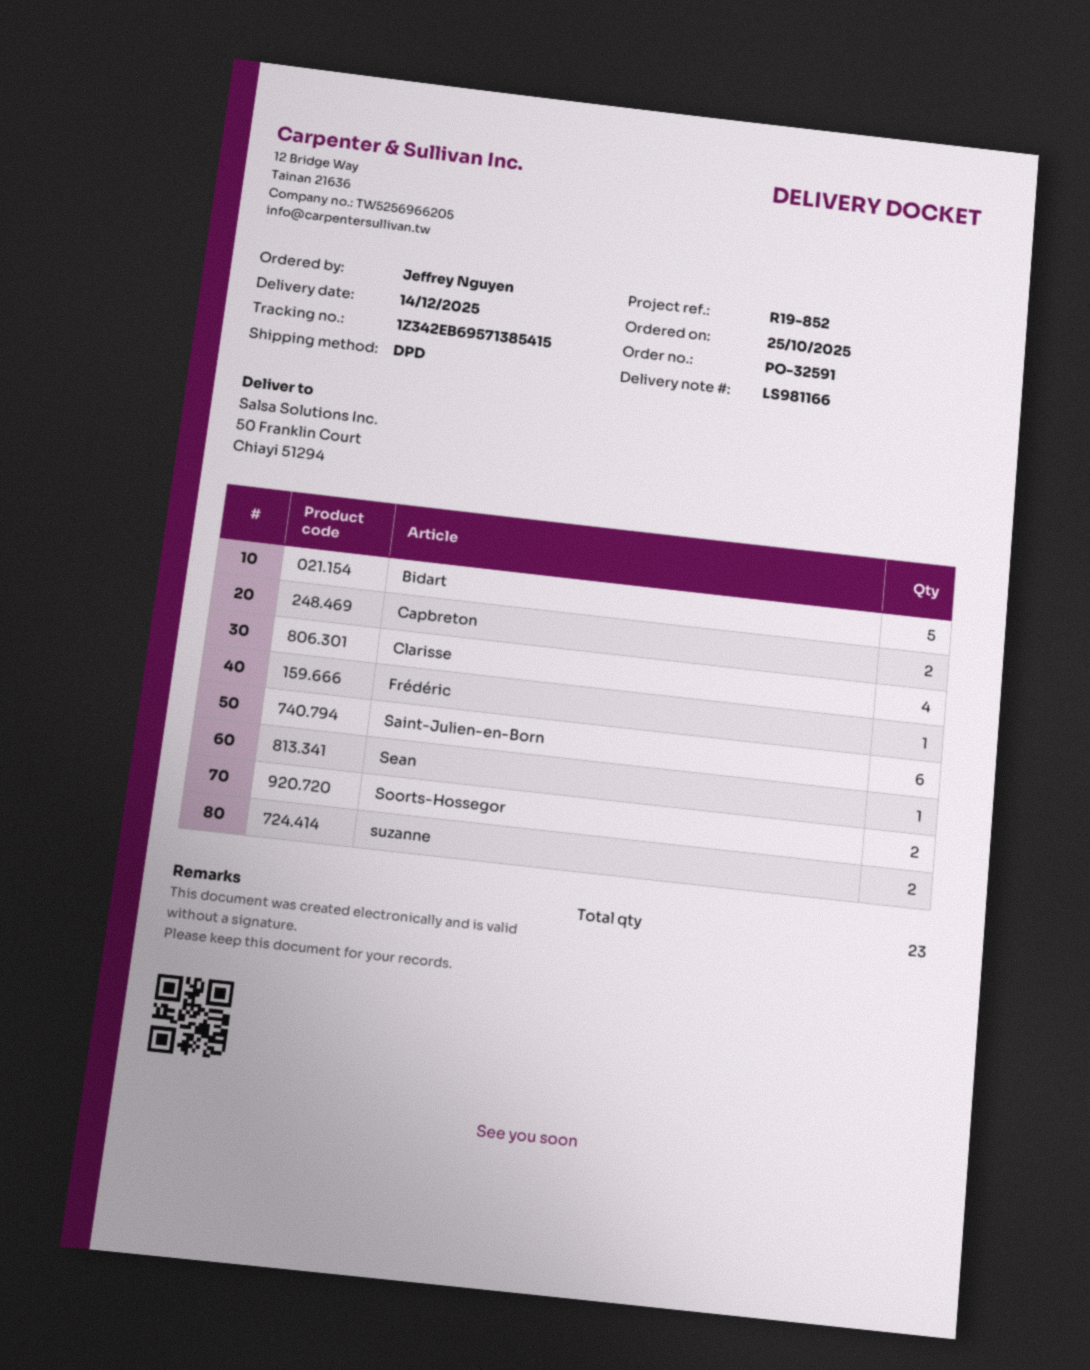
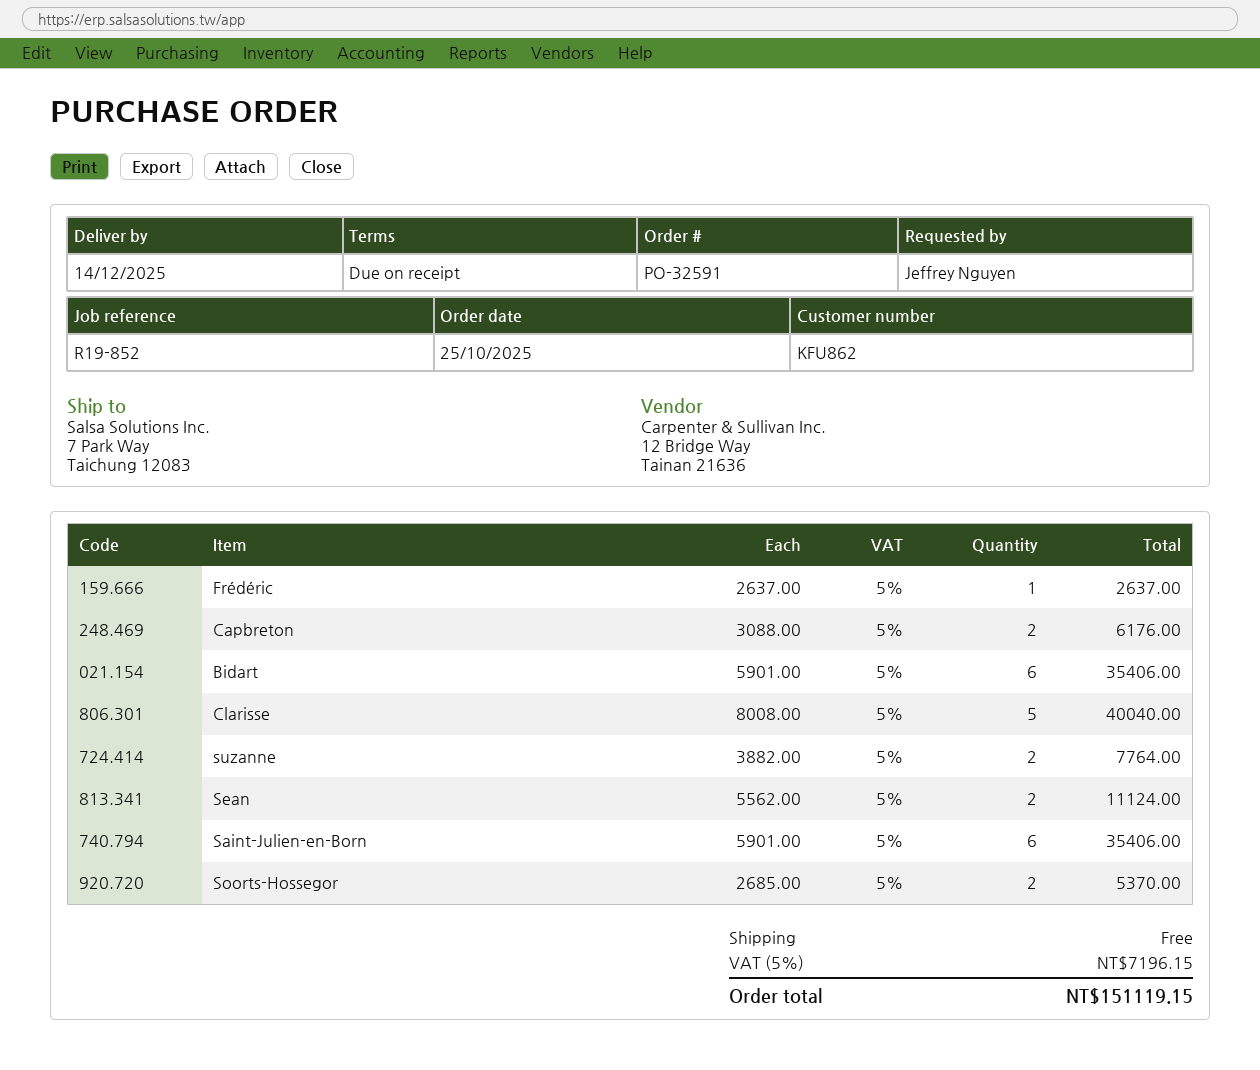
ship to: 50 Franklin Court, Chiayi 51294 -> 7 Park Way, Taichung 12083
Bidart: 5 -> 6
Clarisse: 4 -> 5
Sean: 1 -> 2

